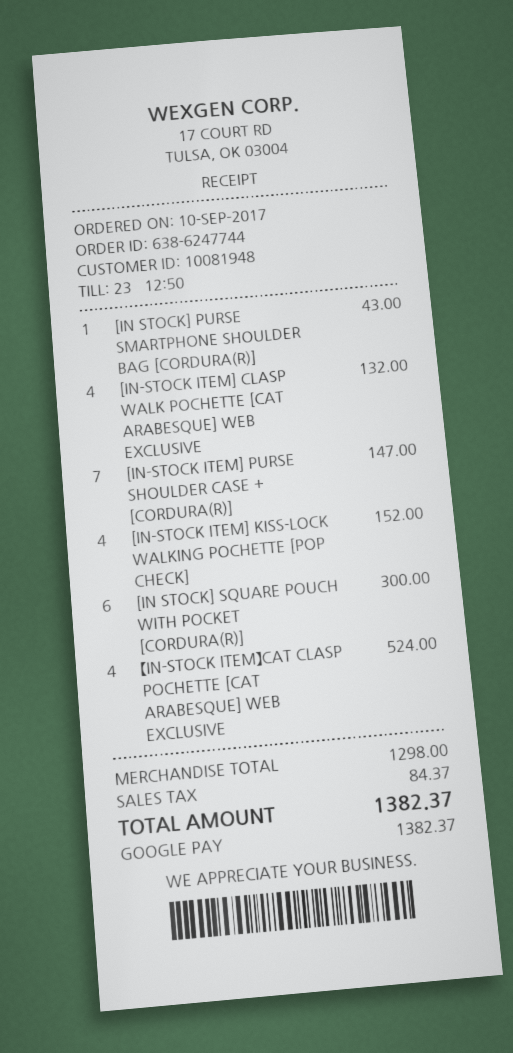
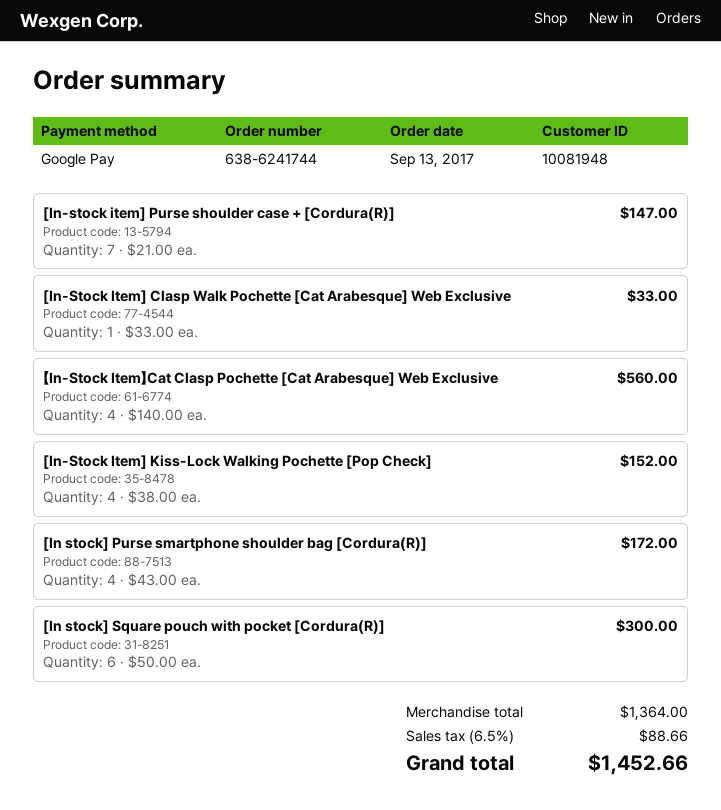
order number: 638-6247744 -> 638-6241744
order date: 2017-09-10 -> 2017-09-13
[IN STOCK] PURSE SMARTPHONE SHOULDER BAG [CORDURA(R)]: 1 for 43.00 -> 4 for 172.00
[IN-STOCK ITEM] CLASP WALK POCHETTE [CAT ARABESQUE] WEB EXCLUSIVE: 4 for 132.00 -> 1 for 33.00
【IN-STOCK ITEM】CAT CLASP POCHETTE [CAT ARABESQUE] WEB EXCLUSIVE: 4 for 524.00 -> 4 for 560.00
subtotal: 1298.00 -> 1364.00
tax: 84.37 -> 88.66
total: 1382.37 -> 1452.66

